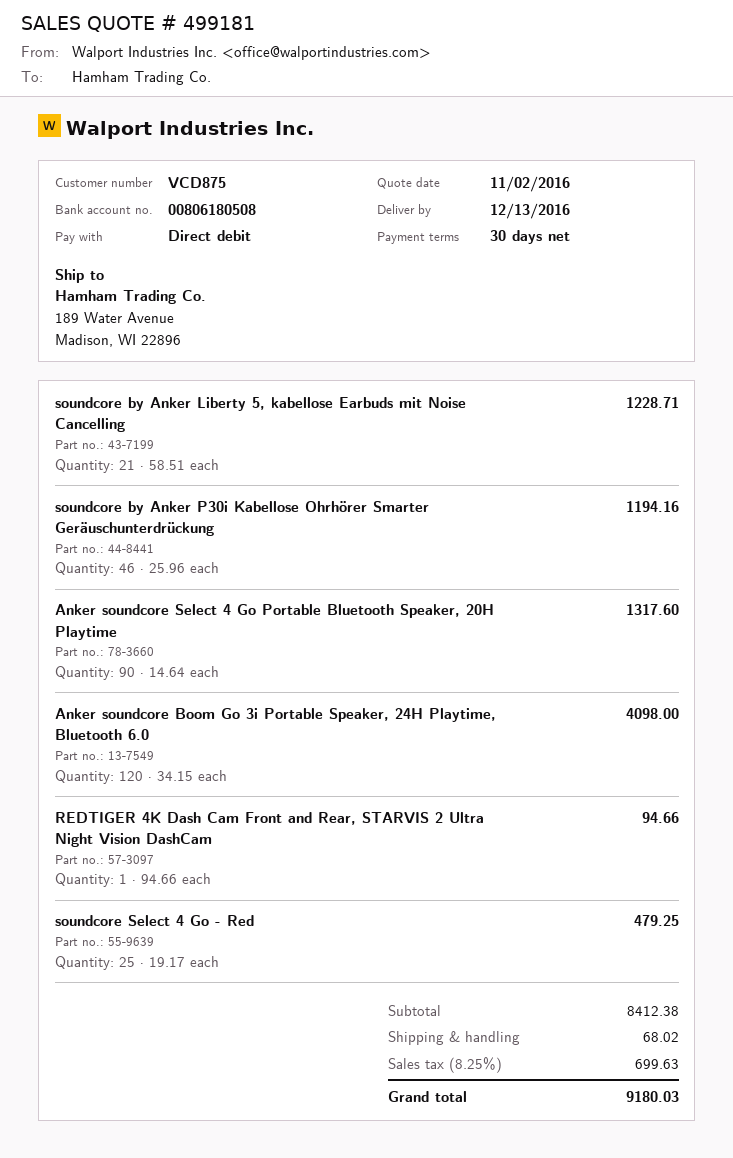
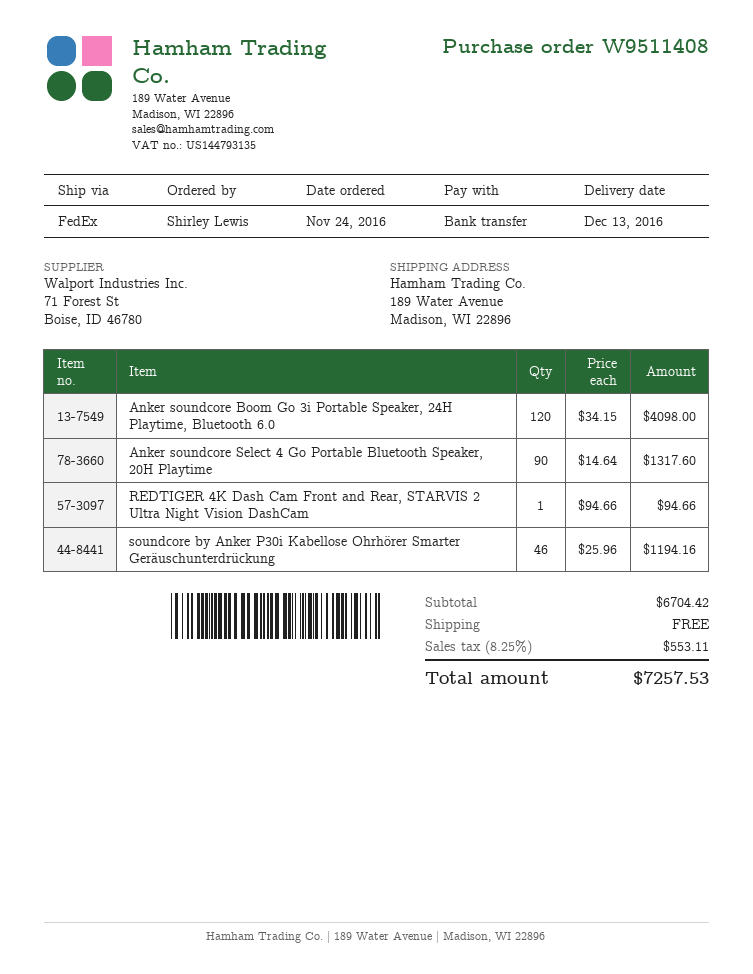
payment method: direct debit -> bank transfer
soundcore by Anker Liberty 5, kabellose Earbuds mit Noise Cancelling: 21 x 58.51 = 1228.71 -> none
soundcore Select 4 Go - Red: 25 x 19.17 = 479.25 -> none
subtotal: 8412.38 -> 6704.42
shipping: 68.02 -> 0.00
tax: 8.25% = 699.63 -> 8.25% = 553.11
total: 9180.03 -> 7257.53

